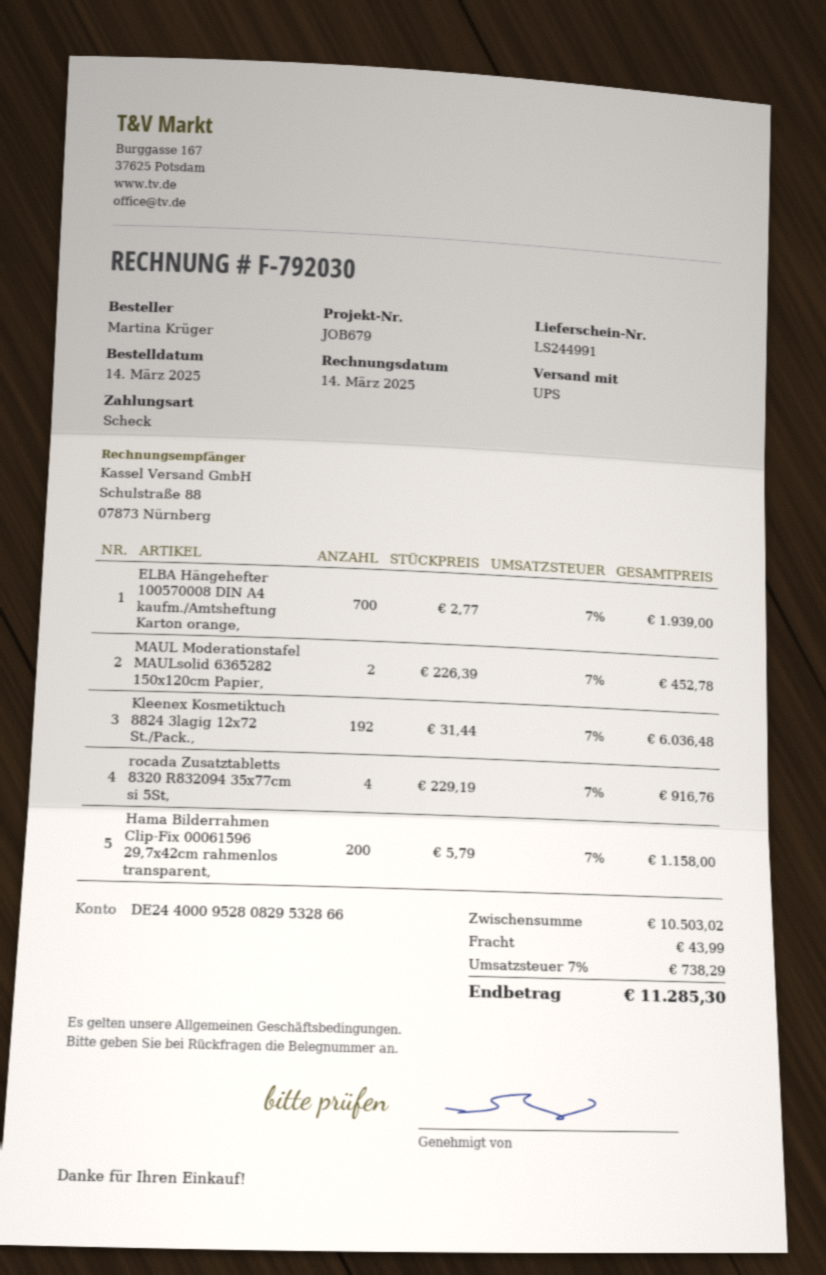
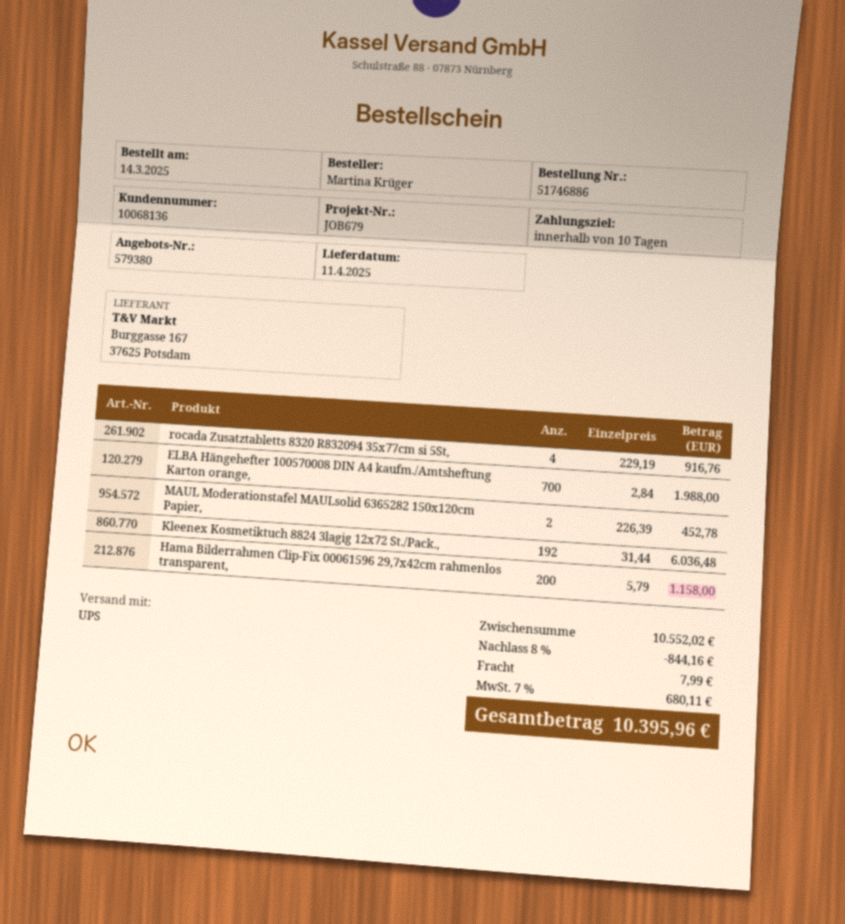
ELBA Hängehefter 100570008 DIN A4 kaufm./Amtsheftung Karton orange,: 700 x 2.77 = 1939.00 -> 700 x 2.84 = 1988.00
subtotal: 10503.02 -> 10552.02
discount: none -> 8% = 844.16
shipping: 43.99 -> 7.99
tax: 7% = 738.29 -> 7% = 680.11
total: 11285.30 -> 10395.96

